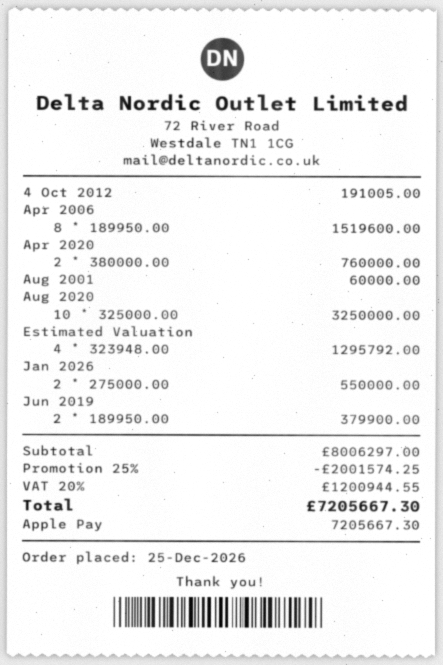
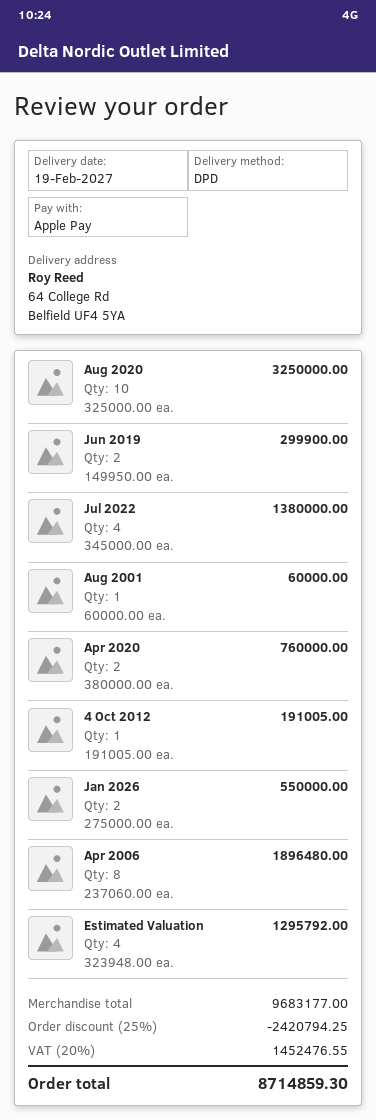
Apr 2006: 8 x 189950.00 = 1519600.00 -> 8 x 237060.00 = 1896480.00
Jun 2019: 2 x 189950.00 = 379900.00 -> 2 x 149950.00 = 299900.00
Jul 2022: none -> 4 x 345000.00 = 1380000.00
subtotal: 8006297.00 -> 9683177.00
discount: 25% = 2001574.25 -> 25% = 2420794.25
tax: 20% = 1200944.55 -> 20% = 1452476.55
total: 7205667.30 -> 8714859.30

